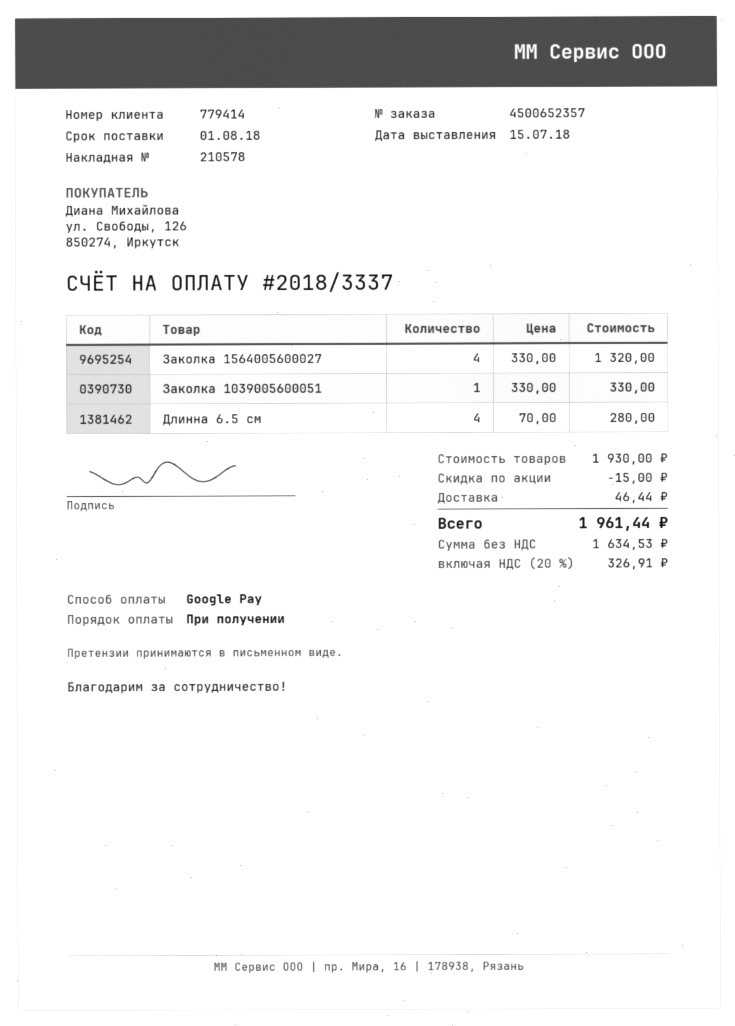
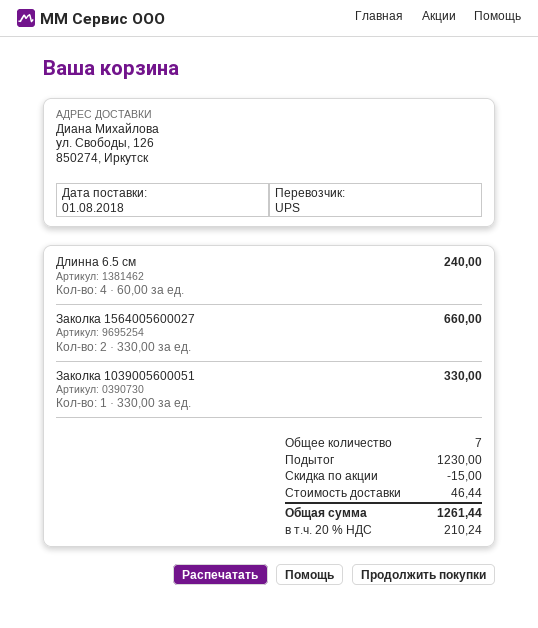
Заколка 1564005600027: 4 x 330.00 = 1320.00 -> 2 x 330.00 = 660.00
Длинна 6.5 см: 4 x 70.00 = 280.00 -> 4 x 60.00 = 240.00
subtotal: 1930.00 -> 1230.00
tax: 20% = 326.91 -> 20% = 210.24
total: 1961.44 -> 1261.44

